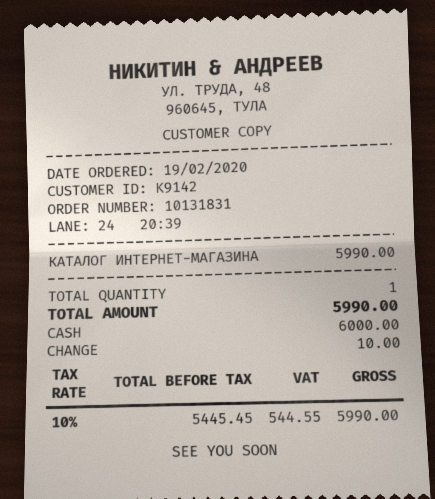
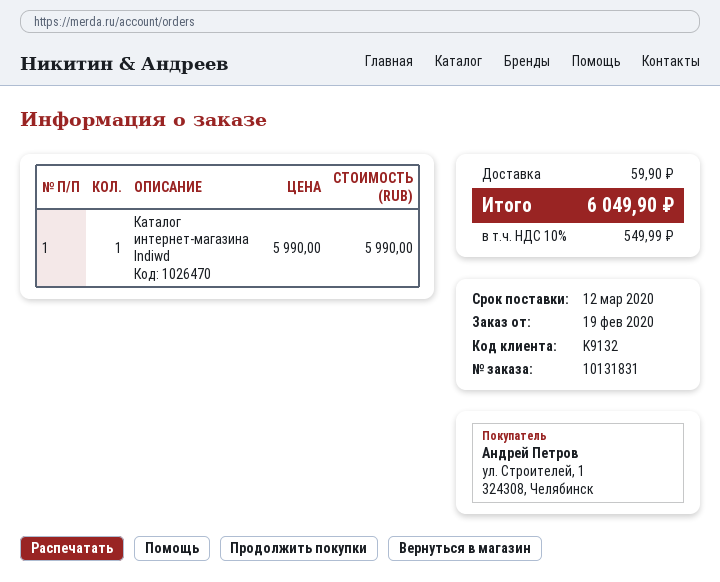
customer number: K9142 -> K9132
shipping: none -> 59.90
tax: 10% = 544.55 -> 10% = 549.99
total: 5990.00 -> 6049.90

